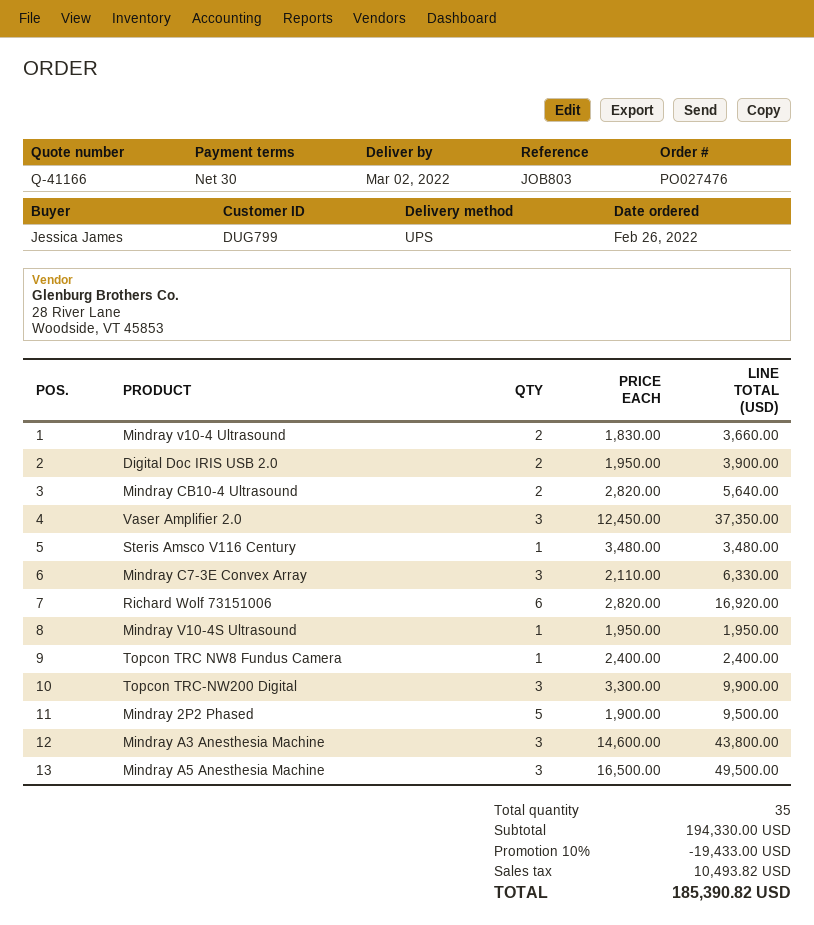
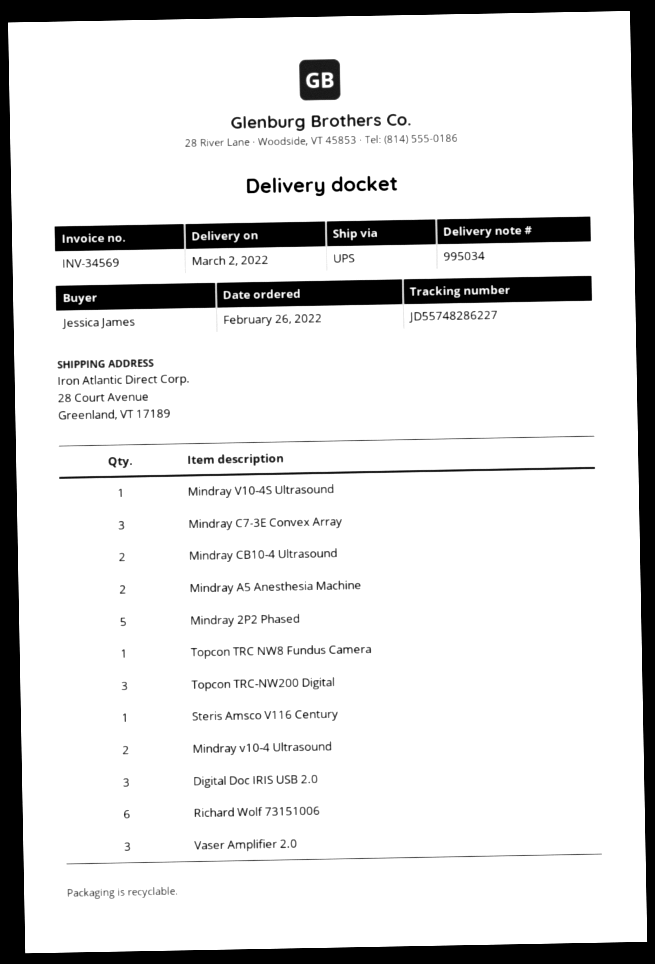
Digital Doc IRIS USB 2.0: 2 -> 3
Mindray A3 Anesthesia Machine: 3 -> none
Mindray A5 Anesthesia Machine: 3 -> 2

